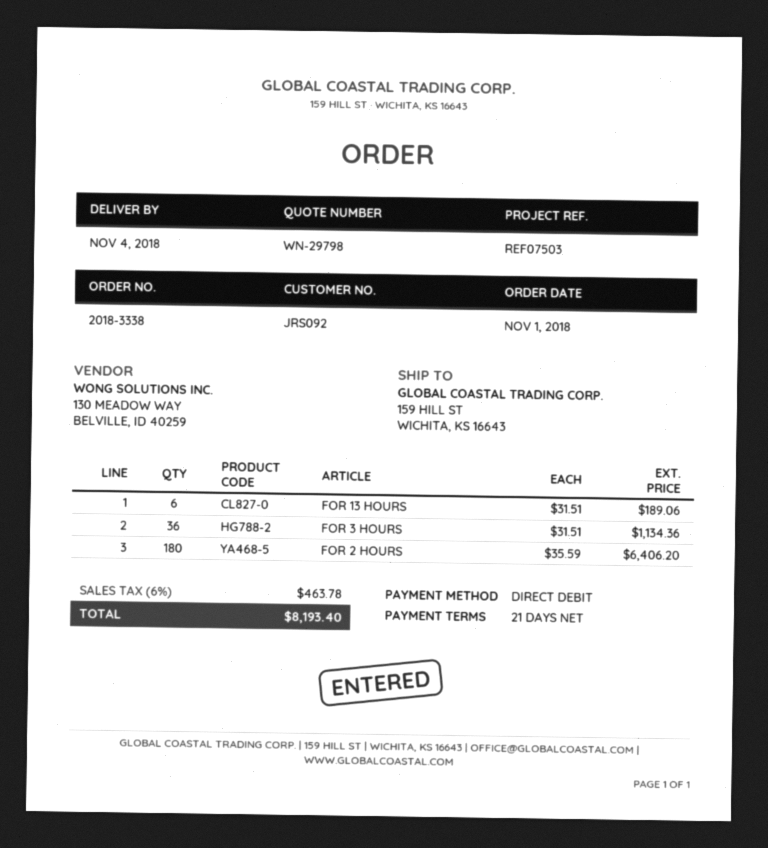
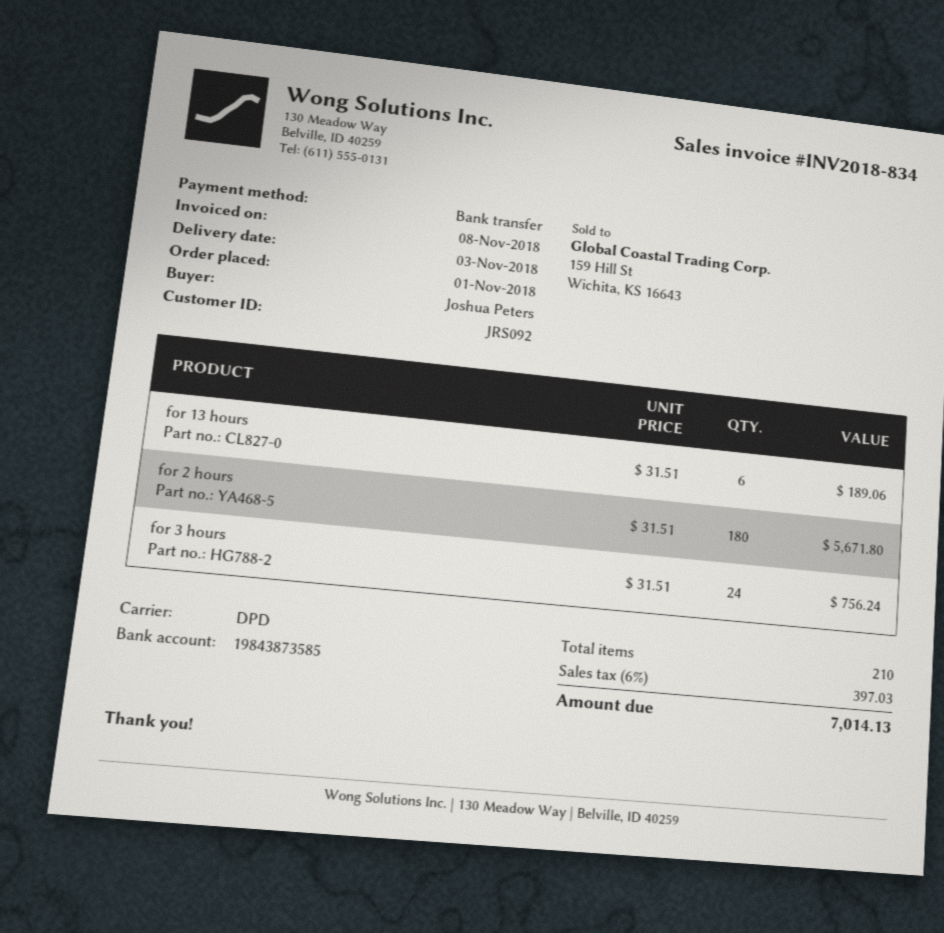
delivery date: 2018-11-04 -> 2018-11-03
payment method: direct debit -> bank transfer
FOR 3 HOURS: 36 x 31.51 = 1134.36 -> 24 x 31.51 = 756.24
FOR 2 HOURS: 180 x 35.59 = 6406.20 -> 180 x 31.51 = 5671.80
tax: 6% = 463.78 -> 6% = 397.03
total: 8193.40 -> 7014.13

